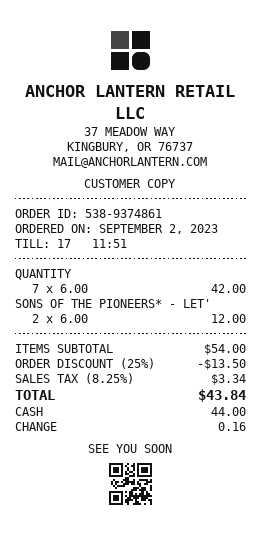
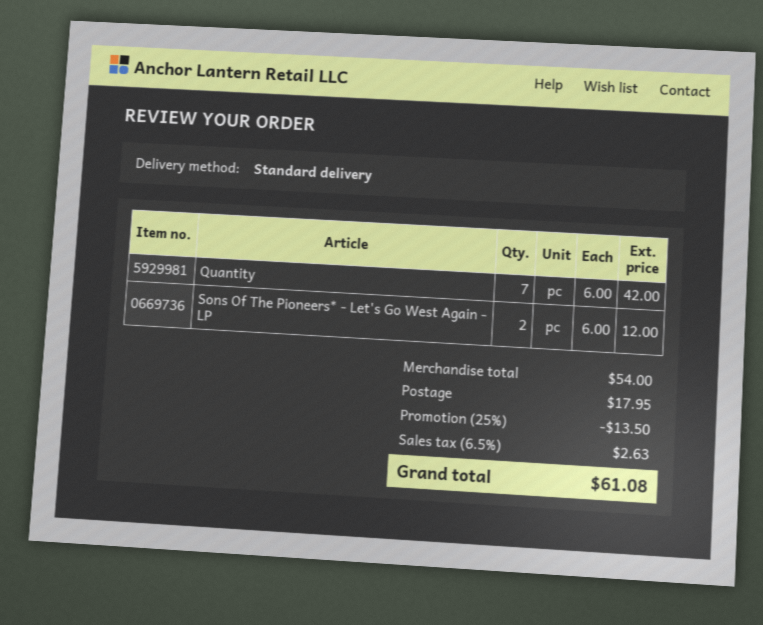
shipping: none -> 17.95
tax: 8.25% = 3.34 -> 6.5% = 2.63
total: 43.84 -> 61.08

